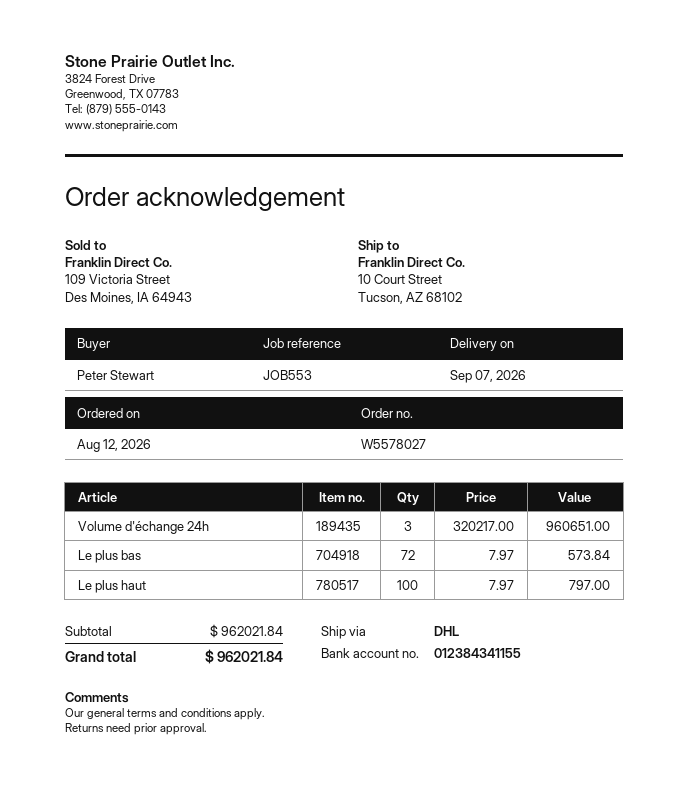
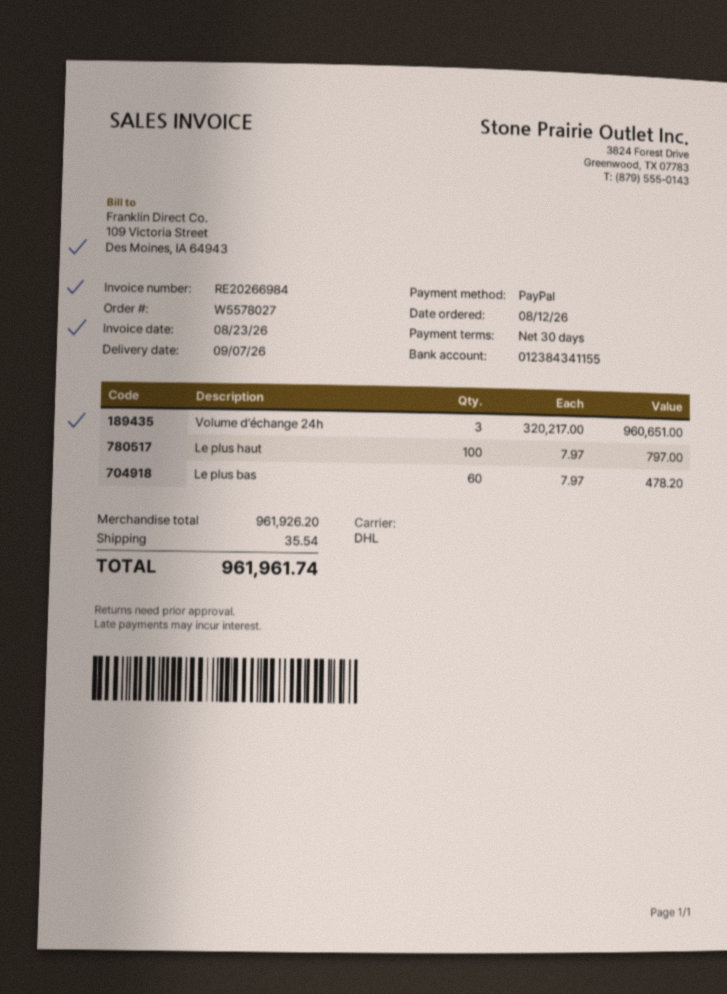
Le plus bas: 72 x 7.97 = 573.84 -> 60 x 7.97 = 478.20
subtotal: 962021.84 -> 961926.20
shipping: none -> 35.54
total: 962021.84 -> 961961.74

